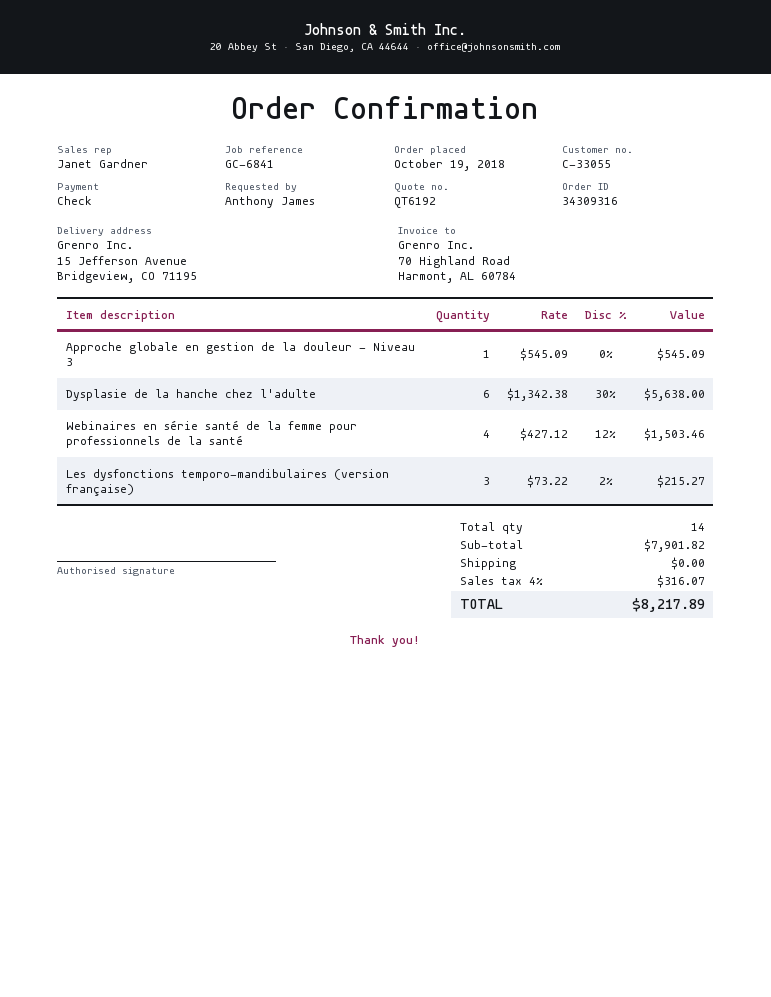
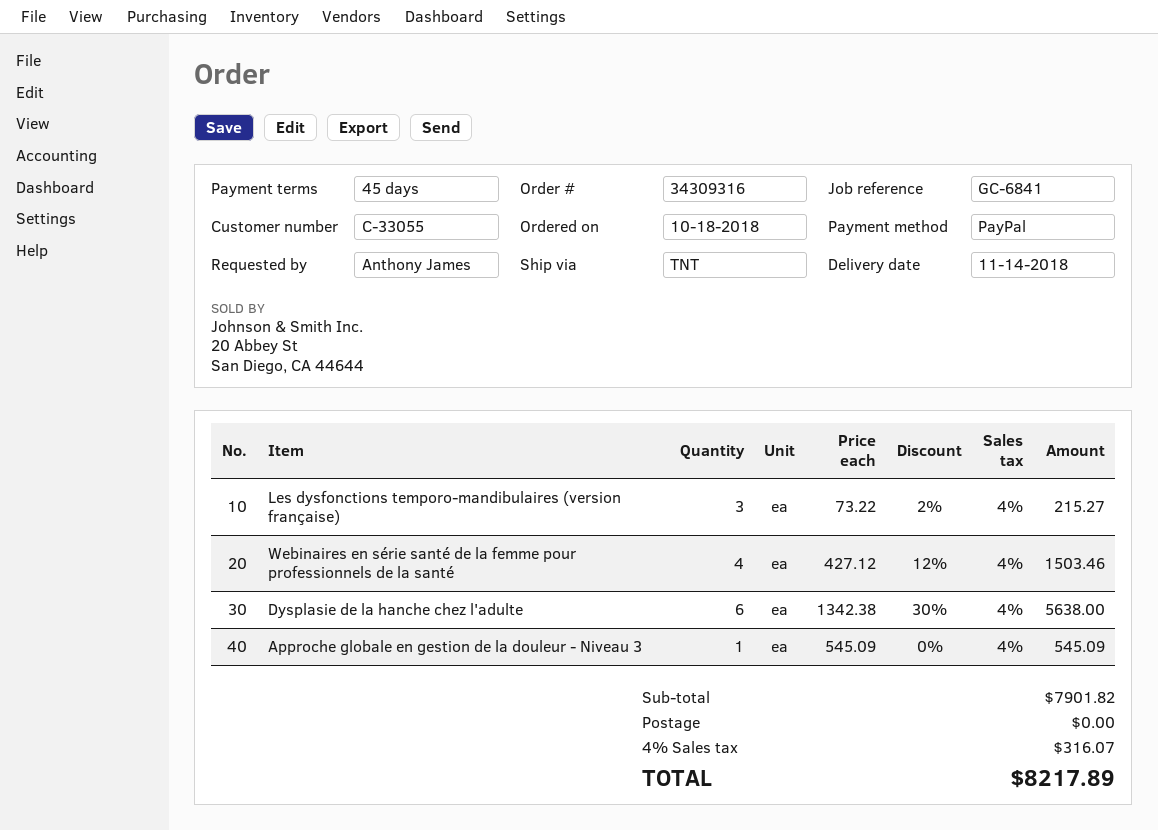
order date: 2018-10-19 -> 2018-10-18
payment method: cheque -> PayPal

